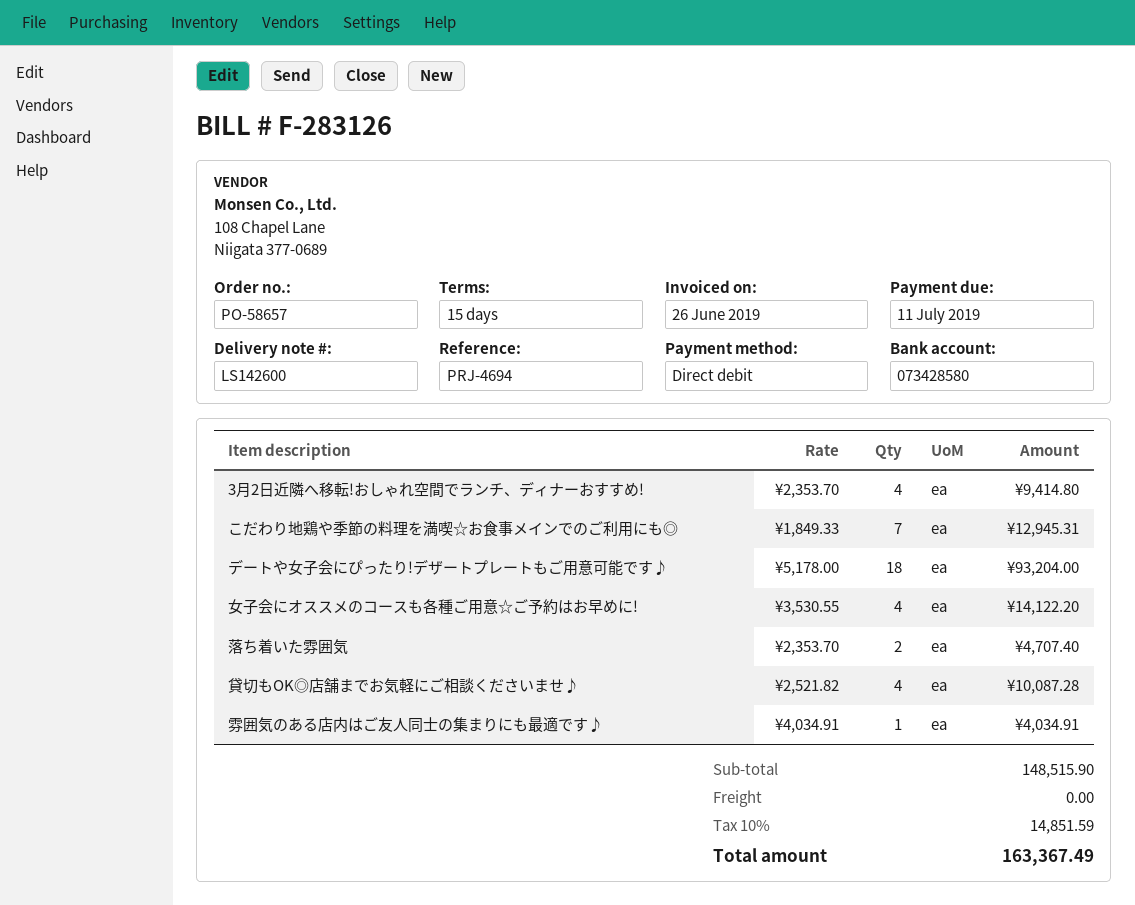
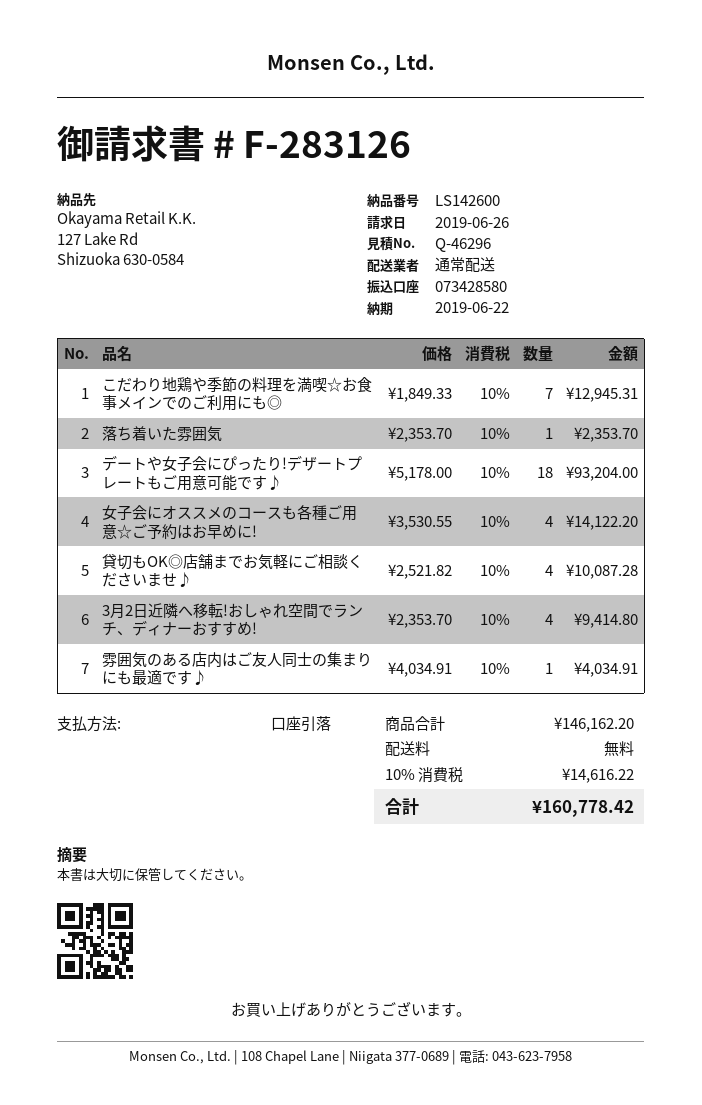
落ち着いた雰囲気: 2 x 2353.70 = 4707.40 -> 1 x 2353.70 = 2353.70
subtotal: 148515.90 -> 146162.20
tax: 10% = 14851.59 -> 10% = 14616.22
total: 163367.49 -> 160778.42

